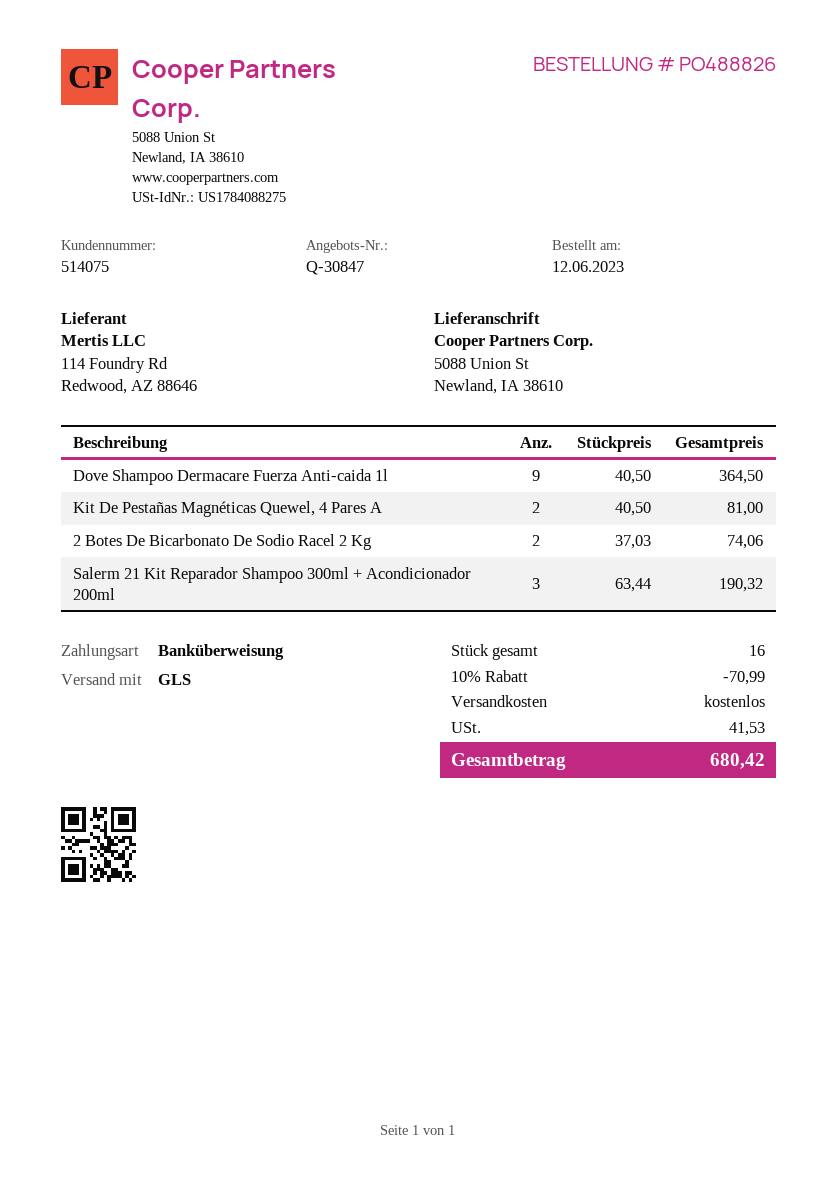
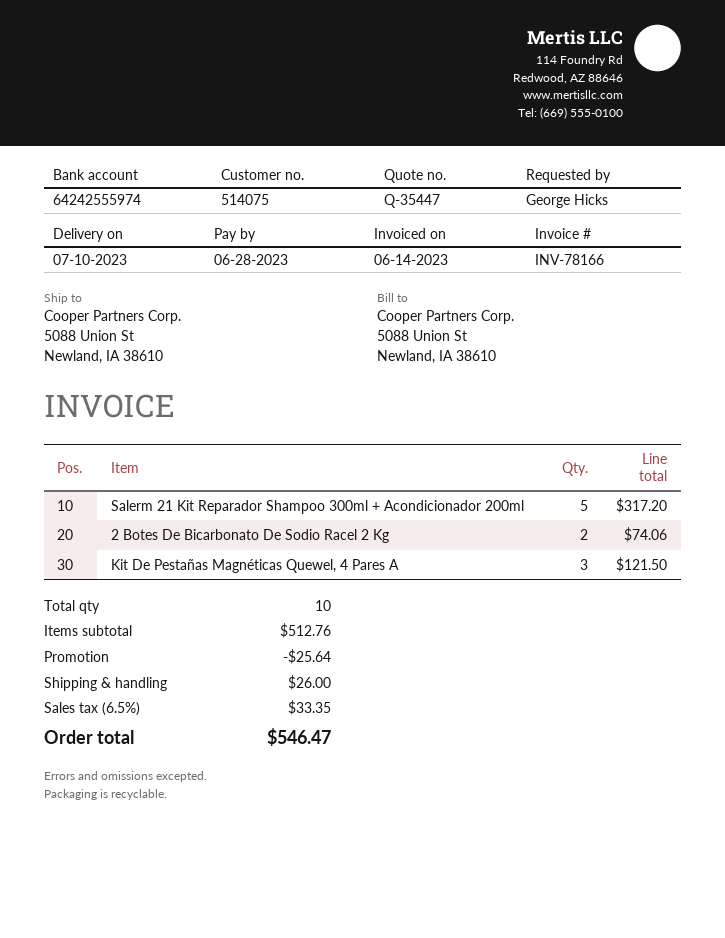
quote number: Q-30847 -> Q-35447
Dove Shampoo Dermacare Fuerza Anti-caida 1l: 9 for 364.50 -> none
Kit De Pestañas Magnéticas Quewel, 4 Pares A: 2 for 81.00 -> 3 for 121.50
Salerm 21 Kit Reparador Shampoo 300ml + Acondicionador 200ml: 3 for 190.32 -> 5 for 317.20
total quantity: 16 -> 10
discount: 70.99 -> 25.64
shipping: 0.00 -> 26.00
tax: 41.53 -> 33.35
total: 680.42 -> 546.47

